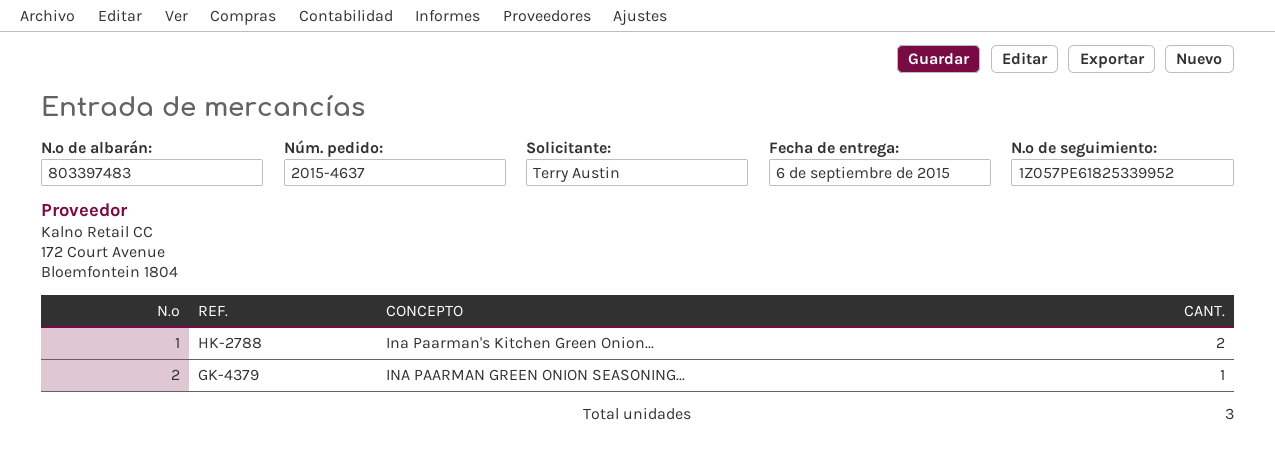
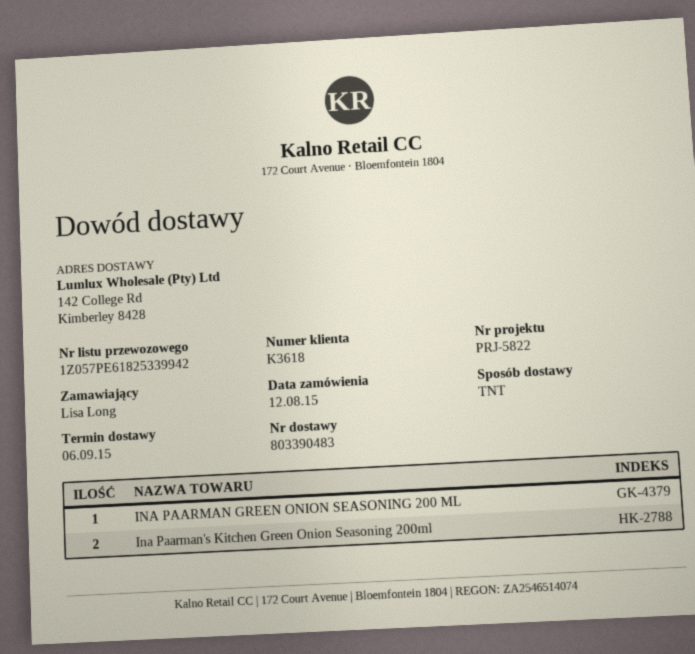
delivery note number: 803397483 -> 803390483
ordered by: Terry Austin -> Lisa Long
tracking number: 1Z057PE61825339952 -> 1Z057PE61825339942

